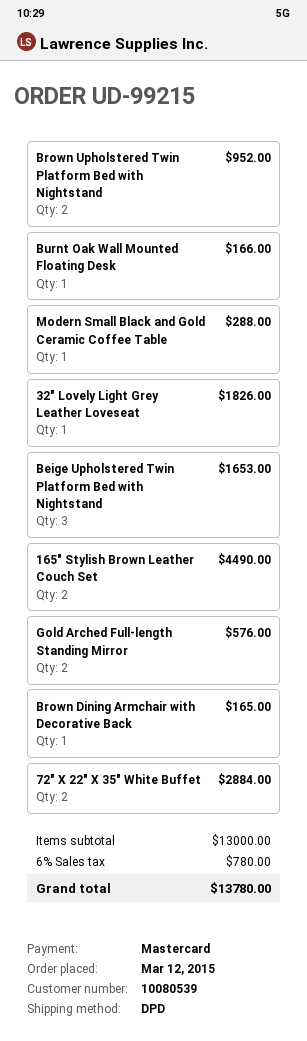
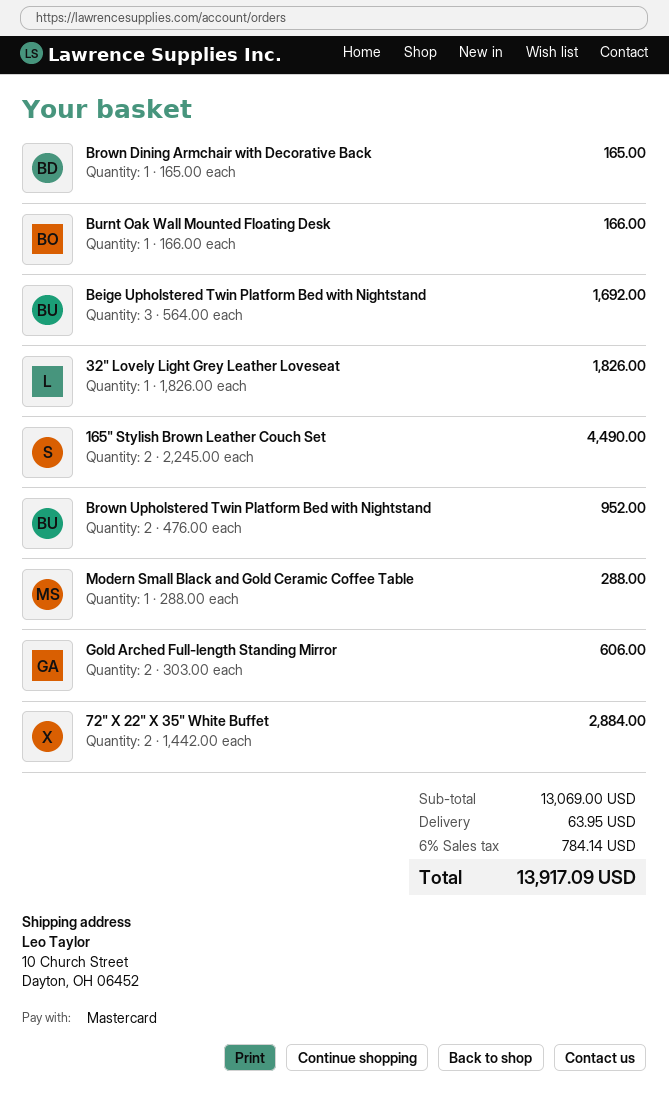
Beige Upholstered Twin Platform Bed with Nightstand: 3 for 1653.00 -> 3 for 1692.00
Gold Arched Full-length Standing Mirror: 2 for 576.00 -> 2 for 606.00
subtotal: 13000.00 -> 13069.00
shipping: none -> 63.95
tax: 6% = 780.00 -> 6% = 784.14
total: 13780.00 -> 13917.09

